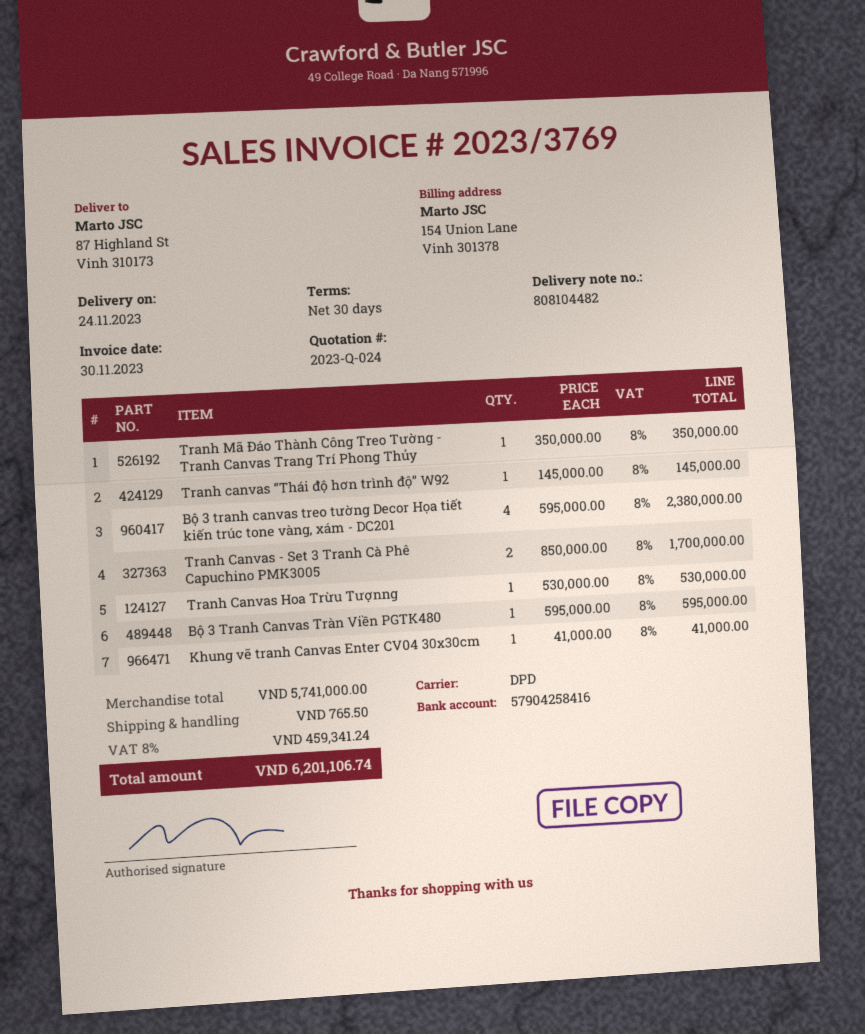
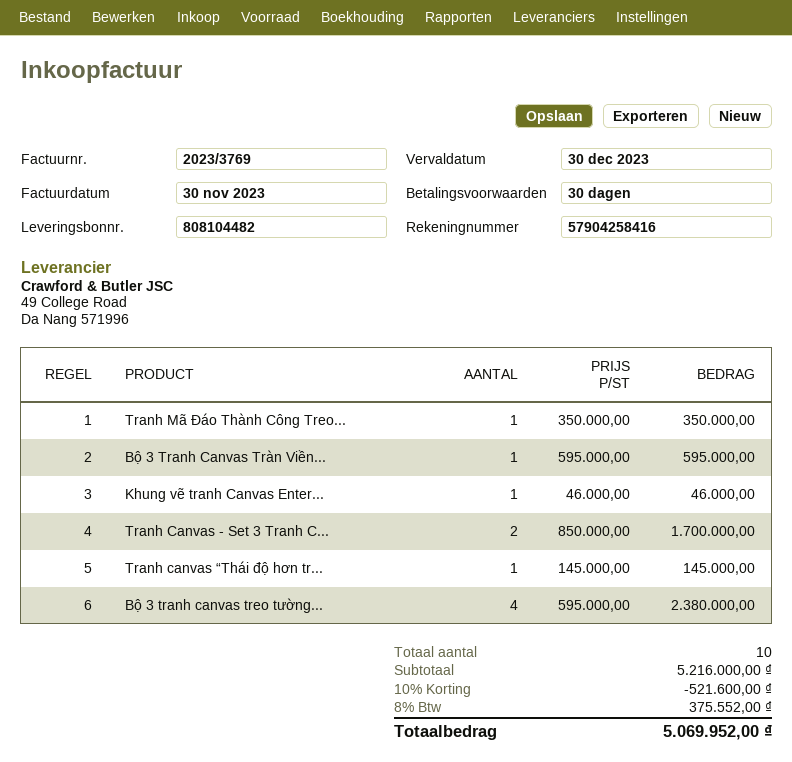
Tranh Canvas Hoa Trừu Tượnng: 1 x 530000.00 = 530000.00 -> none
Khung vẽ tranh Canvas Enter CV04 30x30cm: 1 x 41000.00 = 41000.00 -> 1 x 46000.00 = 46000.00
subtotal: 5741000.00 -> 5216000.00
discount: none -> 10% = 521600.00
shipping: 765.50 -> none
tax: 8% = 459341.24 -> 8% = 375552.00
total: 6201106.74 -> 5069952.00

